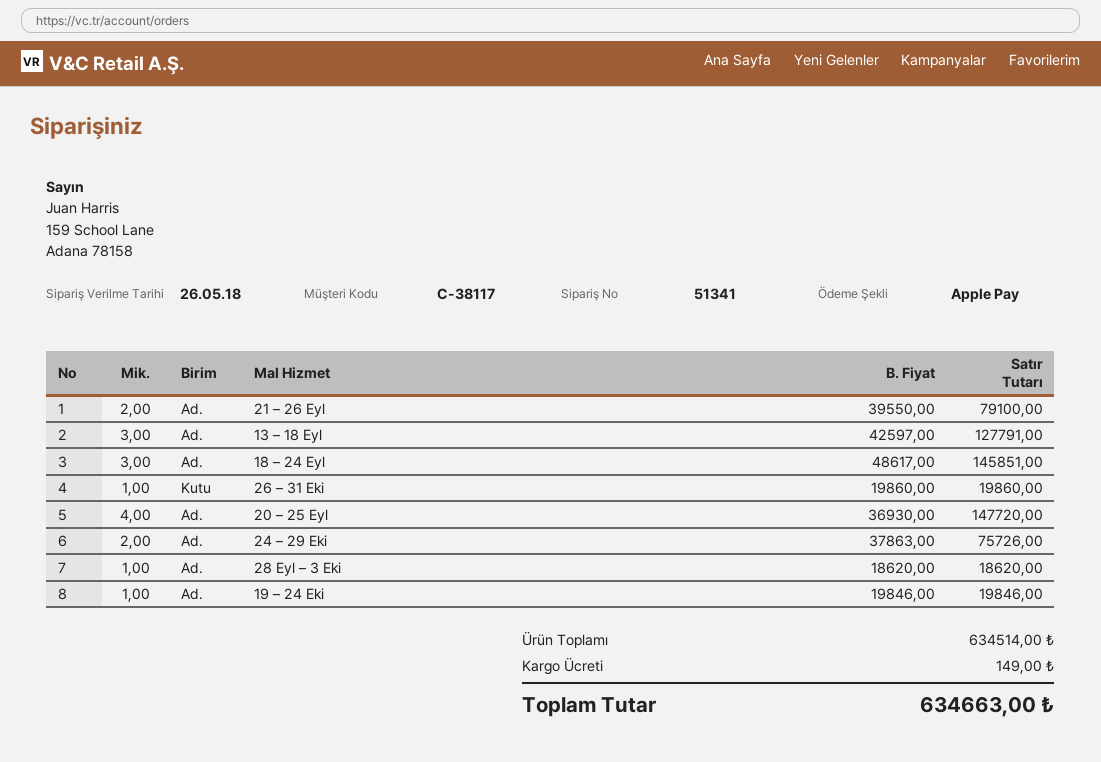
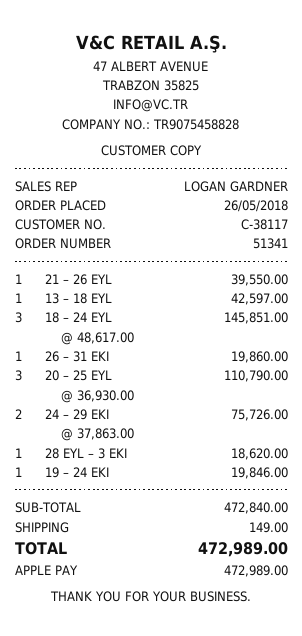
21 – 26 Eyl: 2 x 39550.00 = 79100.00 -> 1 x 39550.00 = 39550.00
13 – 18 Eyl: 3 x 42597.00 = 127791.00 -> 1 x 42597.00 = 42597.00
20 – 25 Eyl: 4 x 36930.00 = 147720.00 -> 3 x 36930.00 = 110790.00
subtotal: 634514.00 -> 472840.00
total: 634663.00 -> 472989.00

